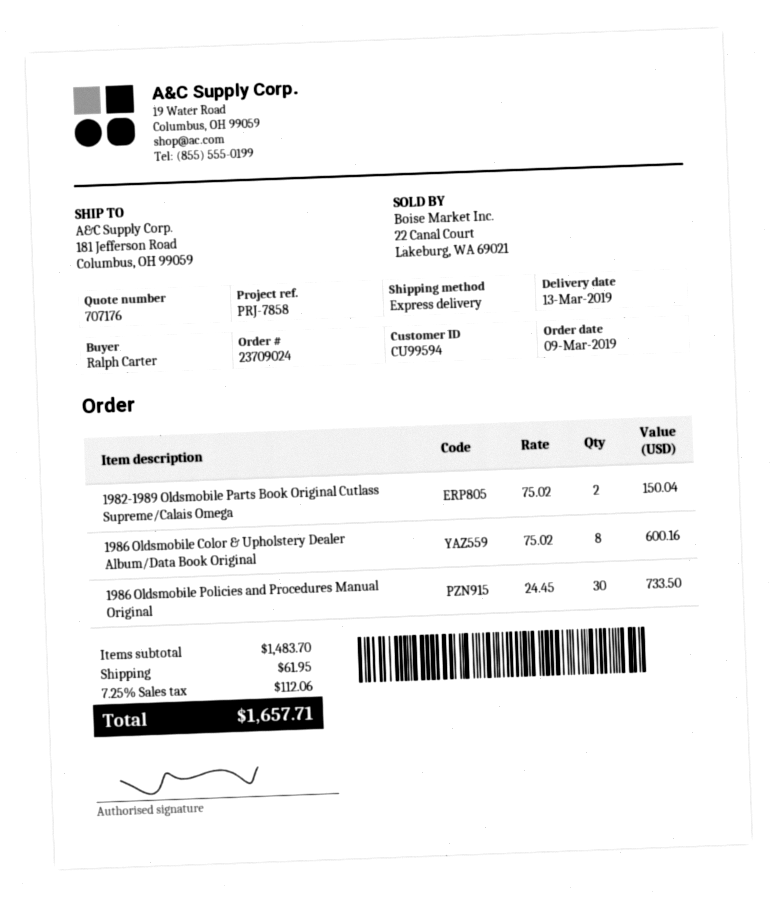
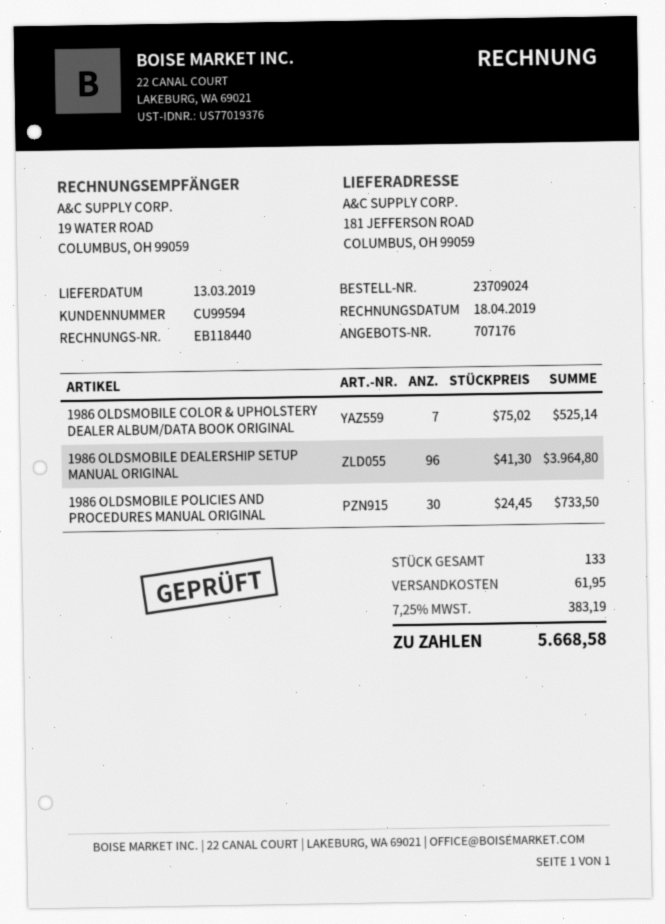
1982-1989 Oldsmobile Parts Book Original Cutlass Supreme/Calais Omega: 2 x 75.02 = 150.04 -> none
1986 Oldsmobile Color & Upholstery Dealer Album/Data Book Original: 8 x 75.02 = 600.16 -> 7 x 75.02 = 525.14
1986 OLDSMOBILE DEALERSHIP SETUP MANUAL ORIGINAL: none -> 96 x 41.30 = 3964.80
tax: 7.25% = 112.06 -> 7.25% = 383.19
total: 1657.71 -> 5668.58

